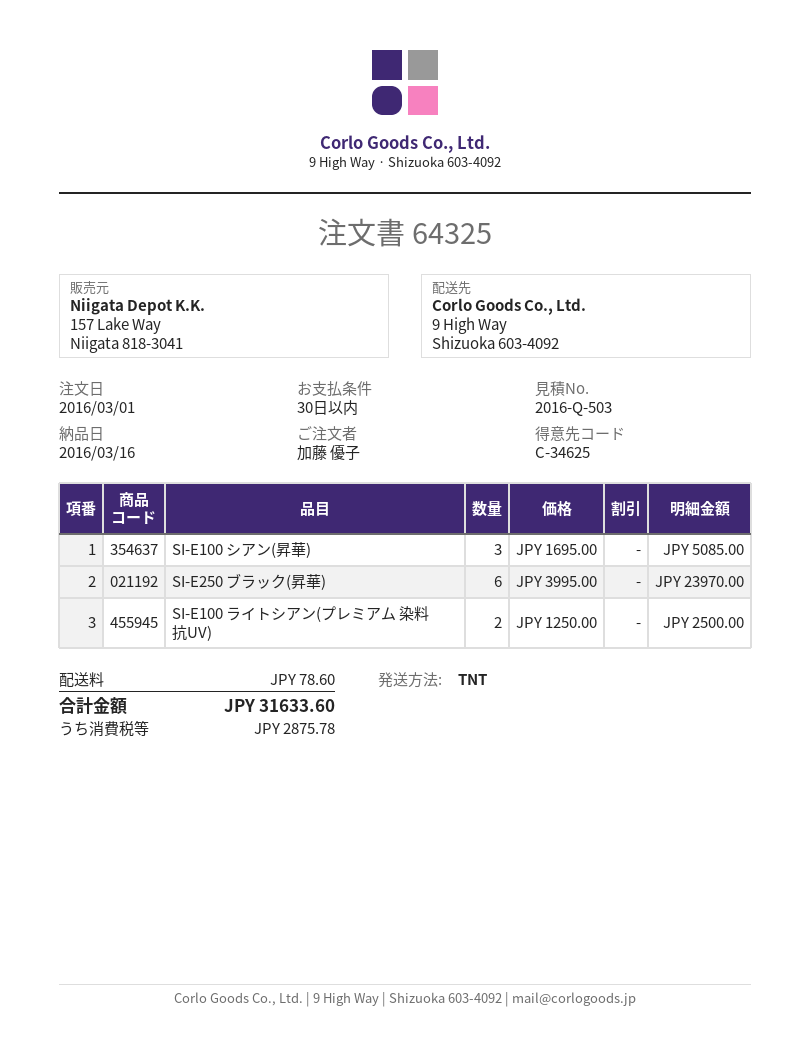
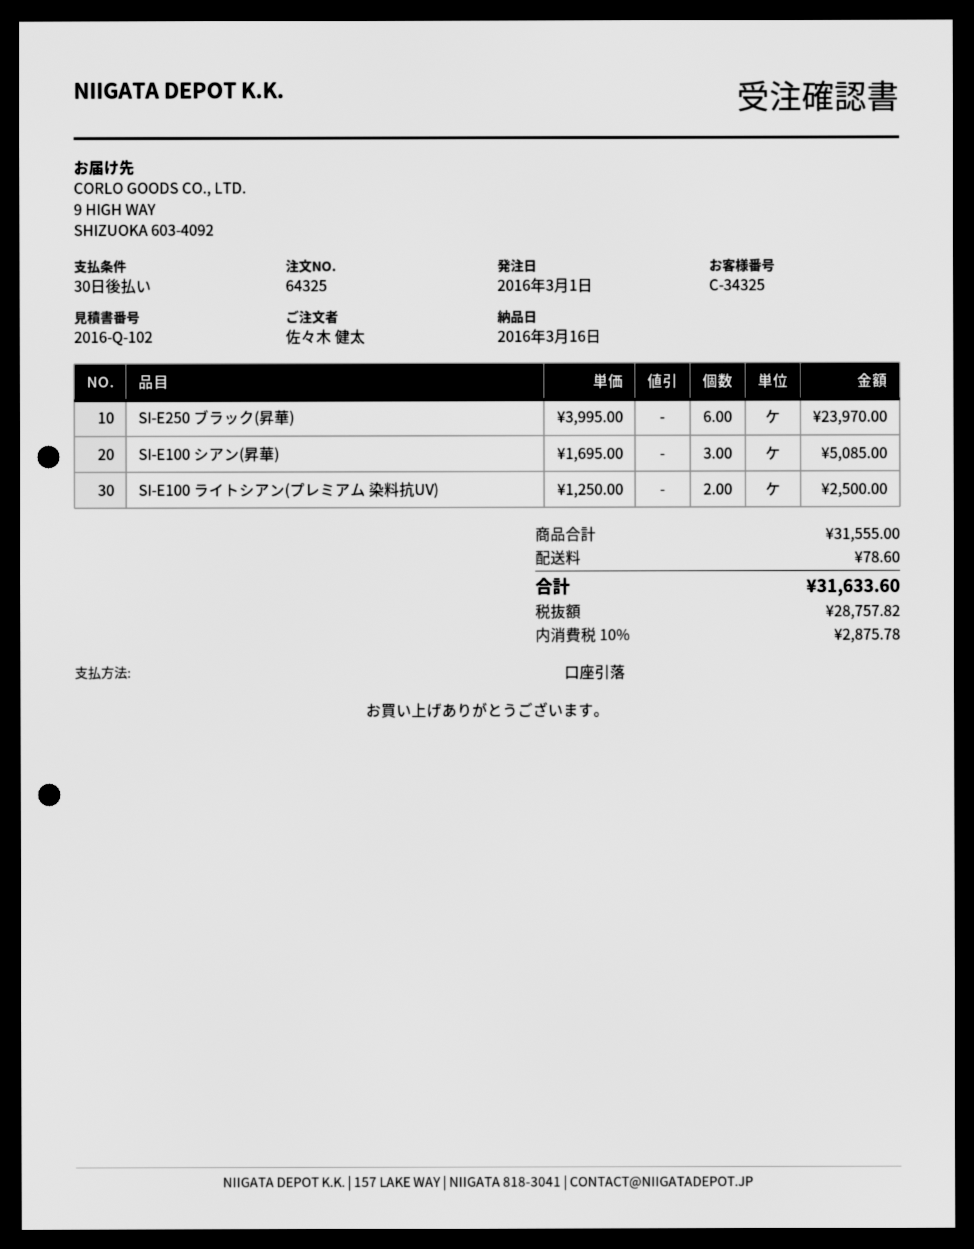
quote number: 2016-Q-503 -> 2016-Q-102
customer number: C-34625 -> C-34325
ordered by: 加藤 優子 -> 佐々木 健太

